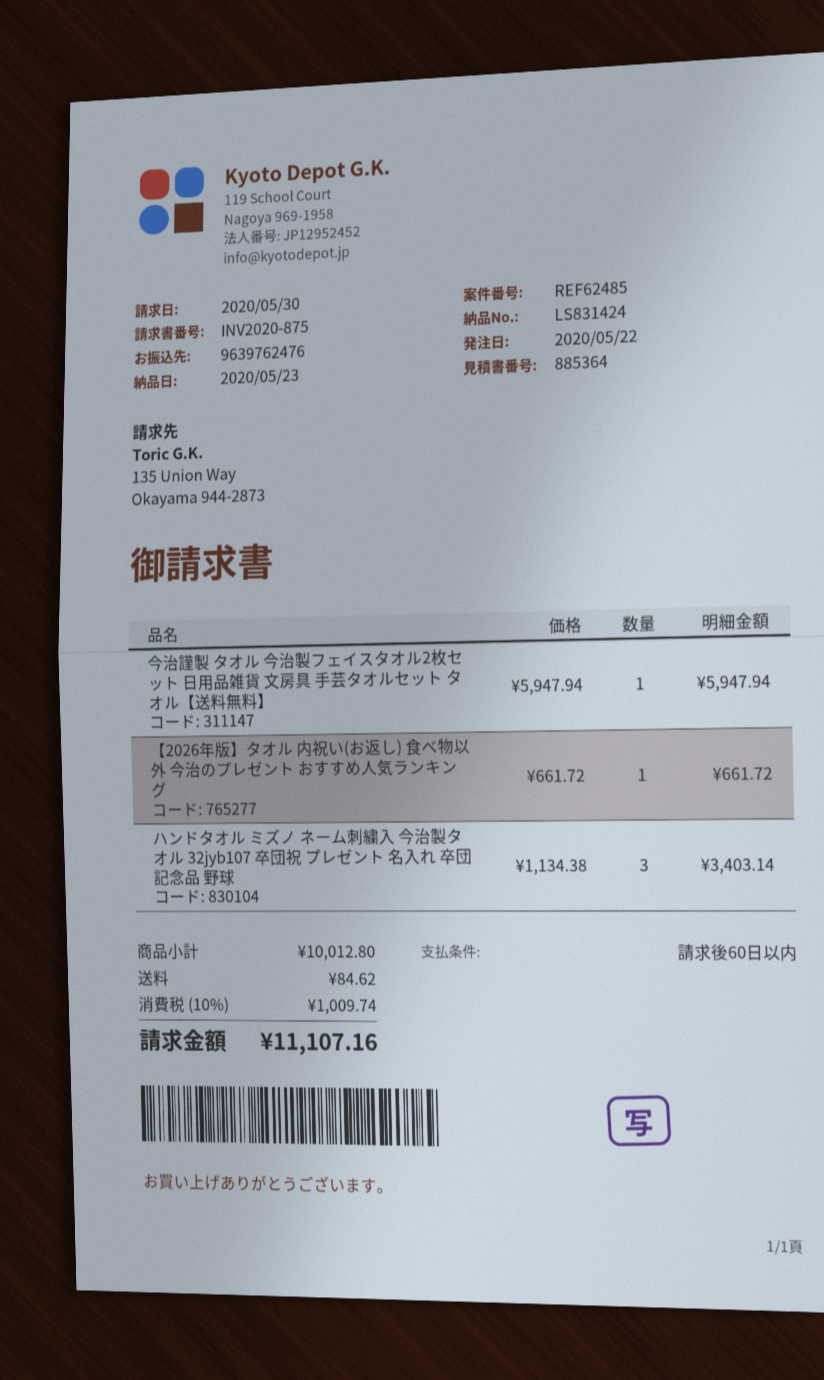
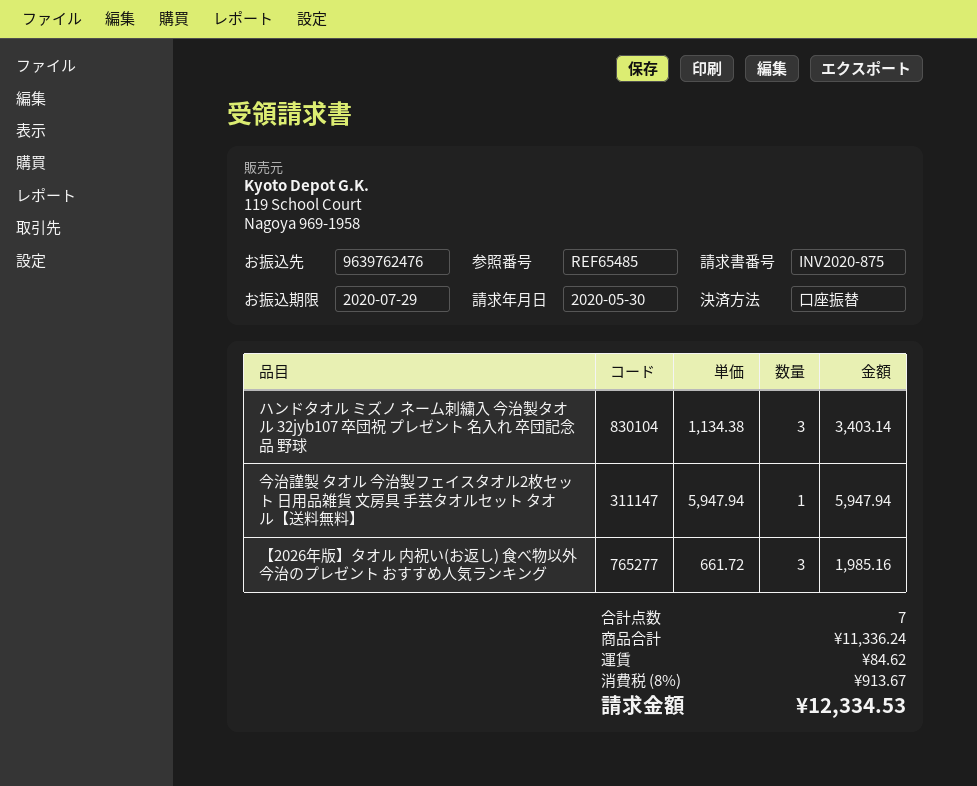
reference: REF62485 -> REF65485
【2026年版】タオル 内祝い(お返し) 食べ物以外 今治のプレゼント おすすめ人気ランキング: 1 x 661.72 = 661.72 -> 3 x 661.72 = 1985.16
subtotal: 10012.80 -> 11336.24
tax: 10% = 1009.74 -> 8% = 913.67
total: 11107.16 -> 12334.53

